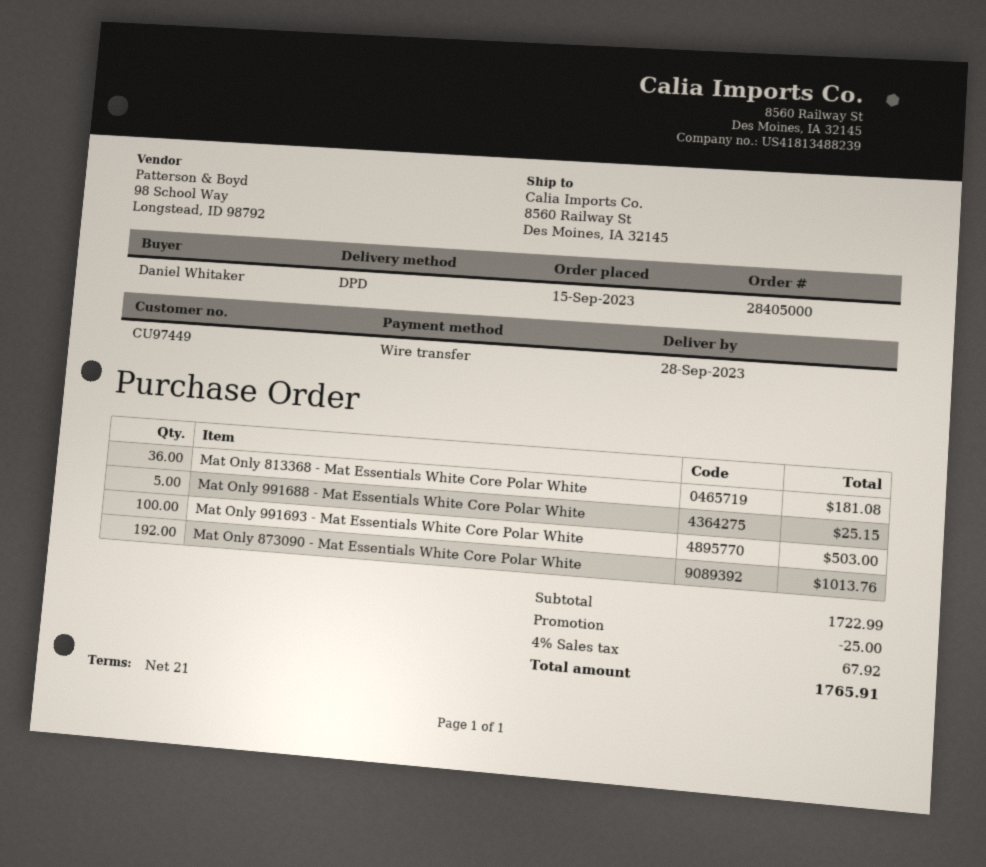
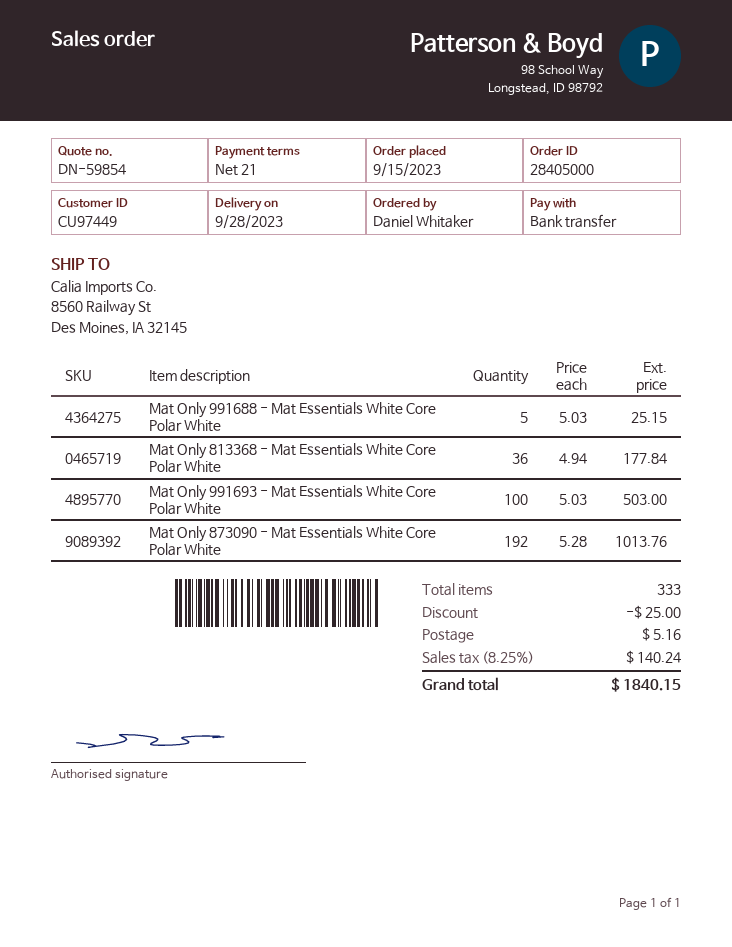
Mat Only 813368 - Mat Essentials White Core Polar White: 36 for 181.08 -> 36 for 177.84
shipping: none -> 5.16
tax: 4% = 67.92 -> 8.25% = 140.24
total: 1765.91 -> 1840.15

